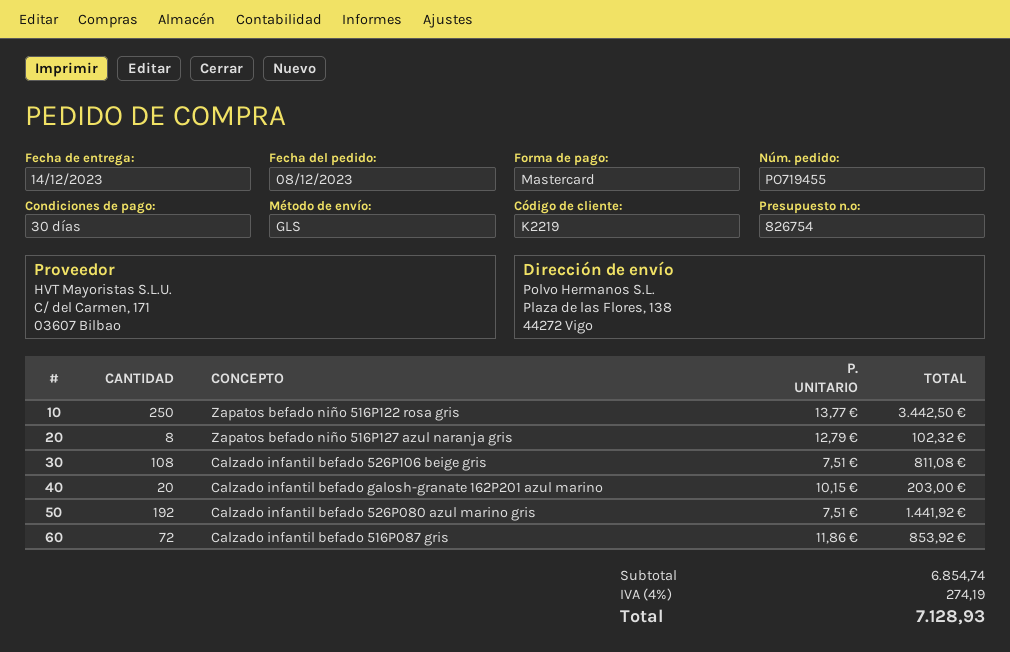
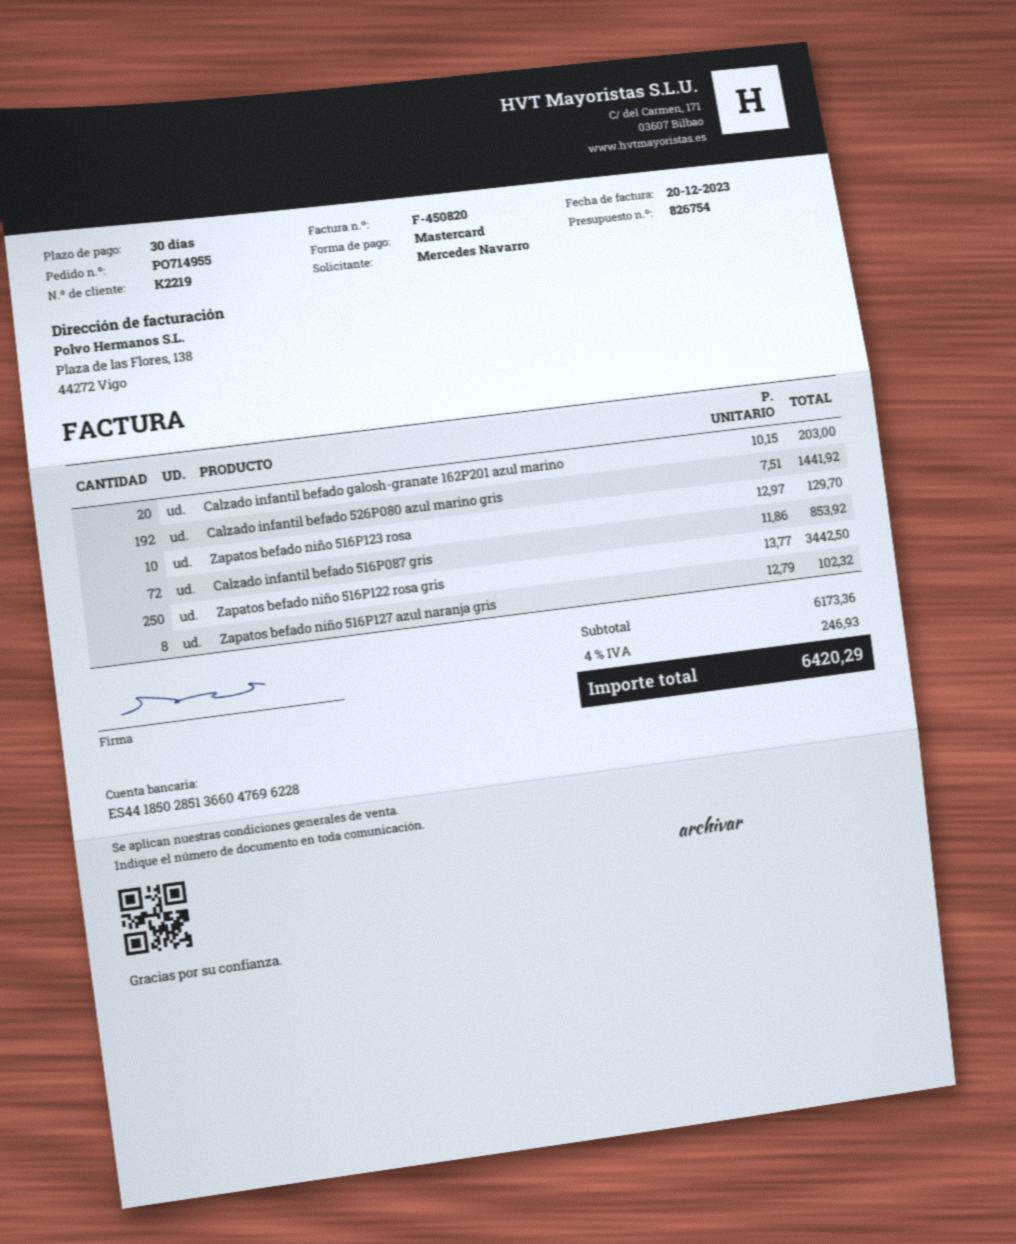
order number: PO719455 -> PO714955
Calzado infantil befado 526P106 beige gris: 108 x 7.51 = 811.08 -> none
Zapatos befado niño 516P123 rosa: none -> 10 x 12.97 = 129.70
subtotal: 6854.74 -> 6173.36
tax: 4% = 274.19 -> 4% = 246.93
total: 7128.93 -> 6420.29

